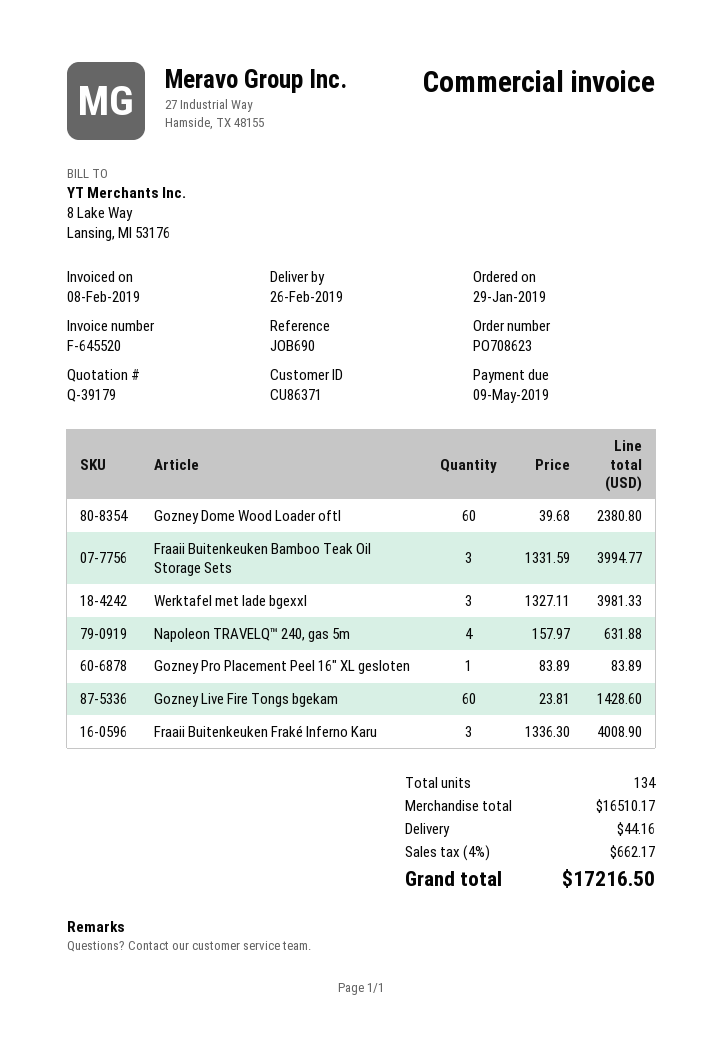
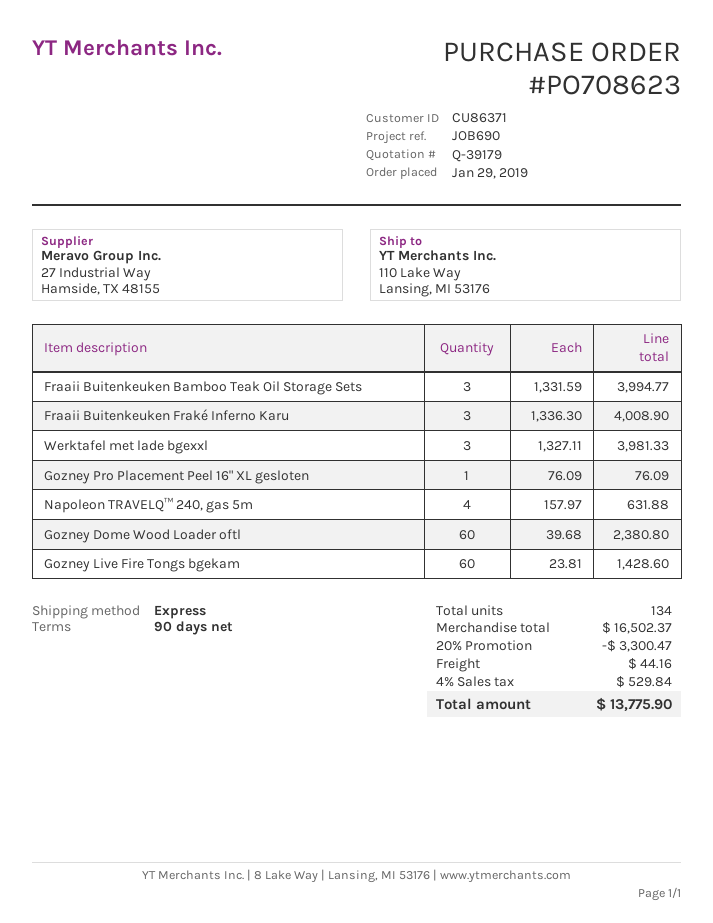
Gozney Pro Placement Peel 16" XL gesloten: 1 x 83.89 = 83.89 -> 1 x 76.09 = 76.09
subtotal: 16510.17 -> 16502.37
discount: none -> 20% = 3300.47
tax: 4% = 662.17 -> 4% = 529.84
total: 17216.50 -> 13775.90

